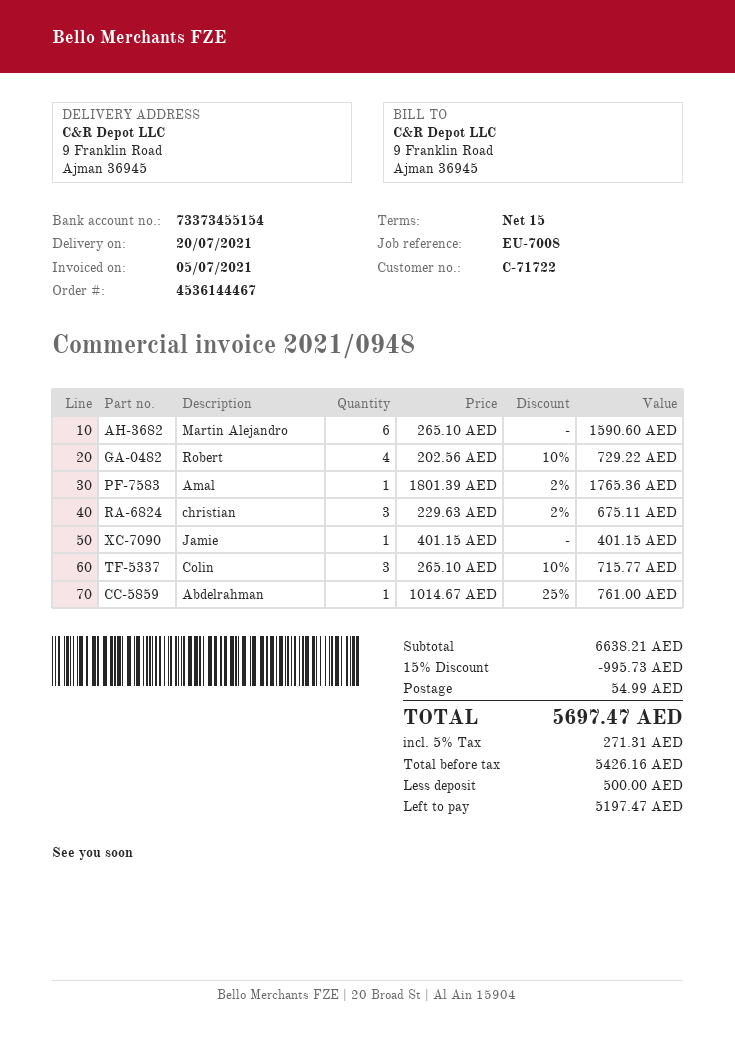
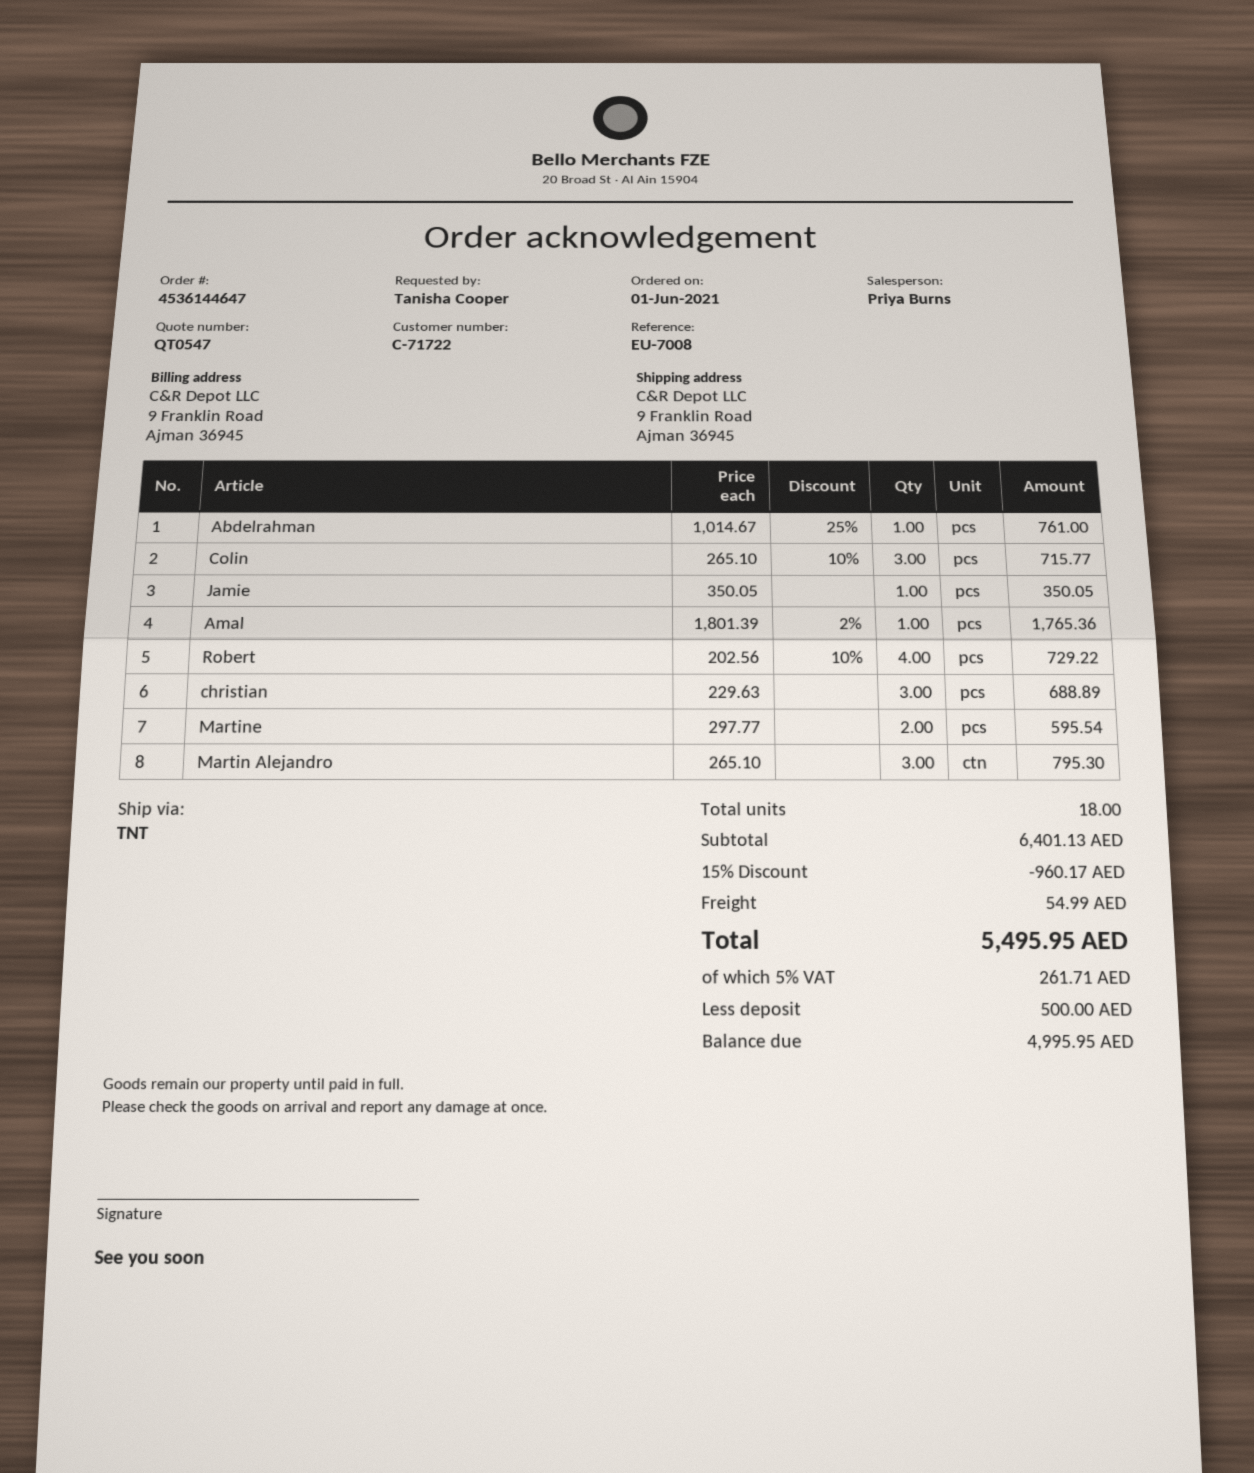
order number: 4536144467 -> 4536144647
Martin Alejandro: 6 x 265.10 = 1590.60 -> 3 x 265.10 = 795.30
christian: 3 x 229.63 - 2% = 675.11 -> 3 x 229.63 = 688.89
Jamie: 1 x 401.15 = 401.15 -> 1 x 350.05 = 350.05
Martine: none -> 2 x 297.77 = 595.54
subtotal: 6638.21 -> 6401.13
discount: 15% = 995.73 -> 15% = 960.17
tax: 5% = 271.31 -> 5% = 261.71
total: 5697.47 -> 5495.95
balance: 5197.47 -> 4995.95

